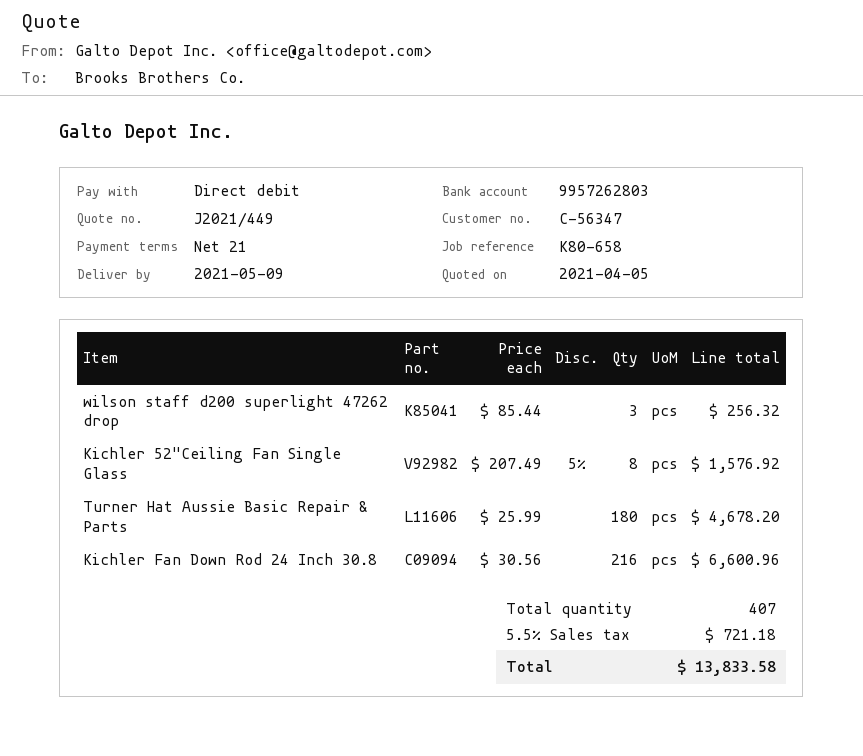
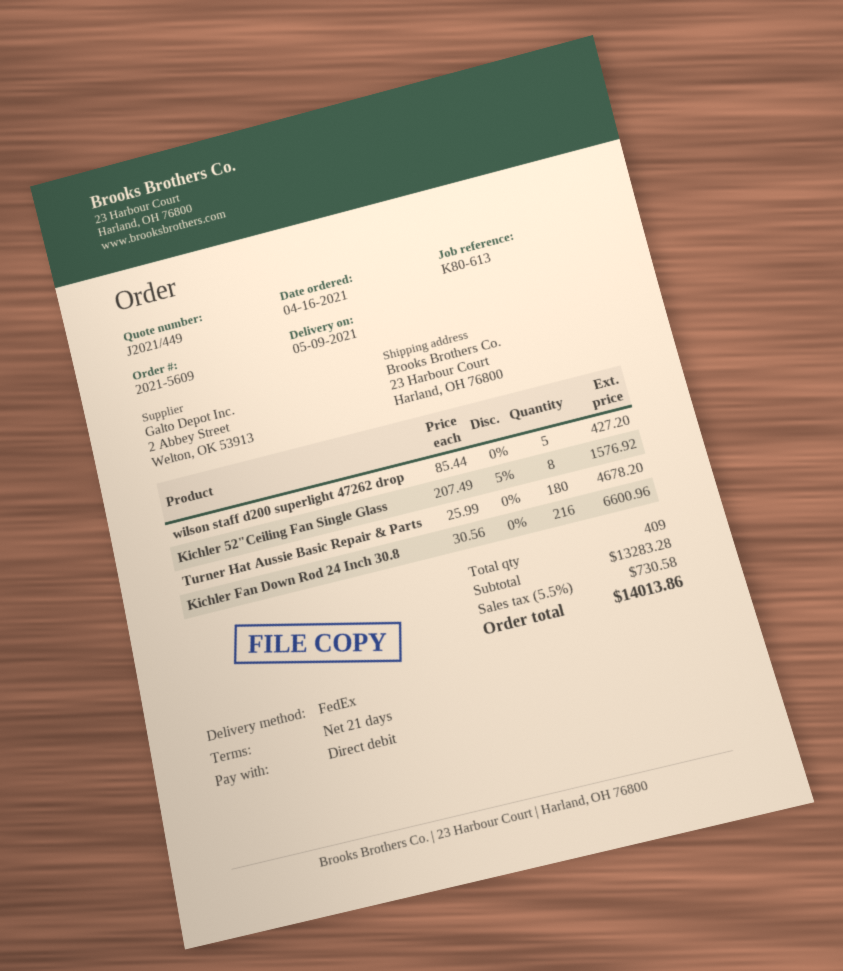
reference: K80-658 -> K80-613
wilson staff d200 superlight 47262 drop: 3 x 85.44 = 256.32 -> 5 x 85.44 = 427.20
total quantity: 407 -> 409
tax: 5.5% = 721.18 -> 5.5% = 730.58
total: 13833.58 -> 14013.86

